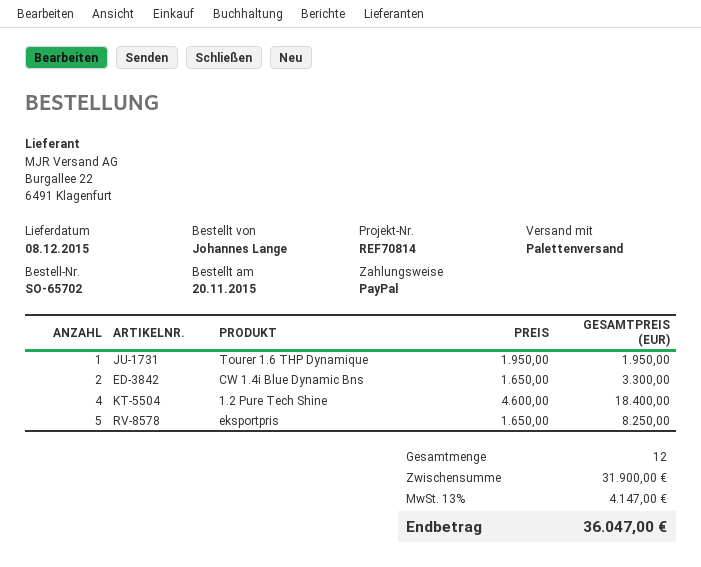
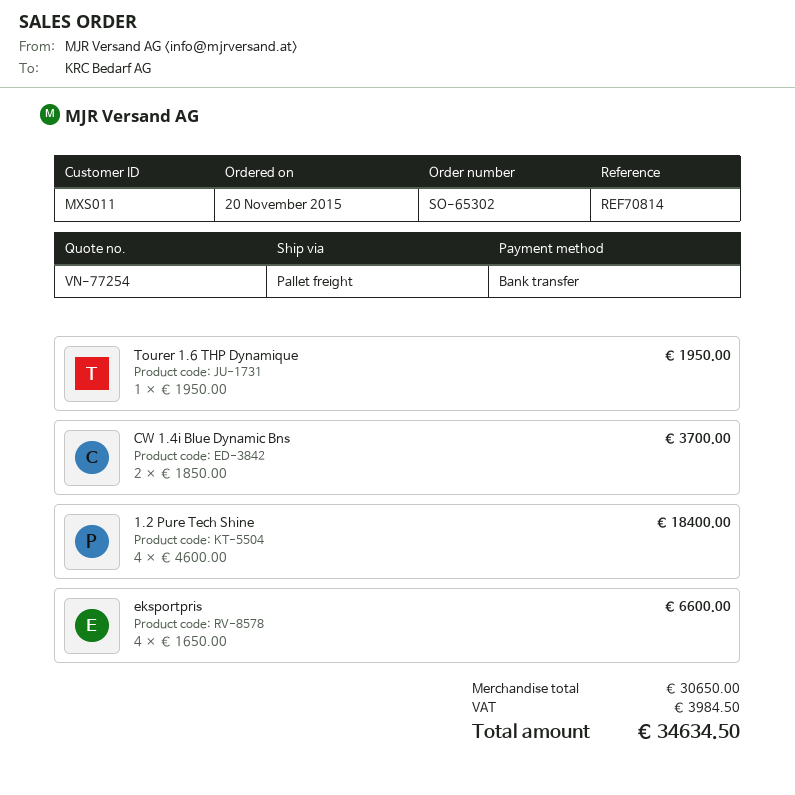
order number: SO-65702 -> SO-65302
payment method: PayPal -> bank transfer
CW 1.4i Blue Dynamic Bns: 2 x 1650.00 = 3300.00 -> 2 x 1850.00 = 3700.00
eksportpris: 5 x 1650.00 = 8250.00 -> 4 x 1650.00 = 6600.00
subtotal: 31900.00 -> 30650.00
tax: 4147.00 -> 3984.50
total: 36047.00 -> 34634.50

